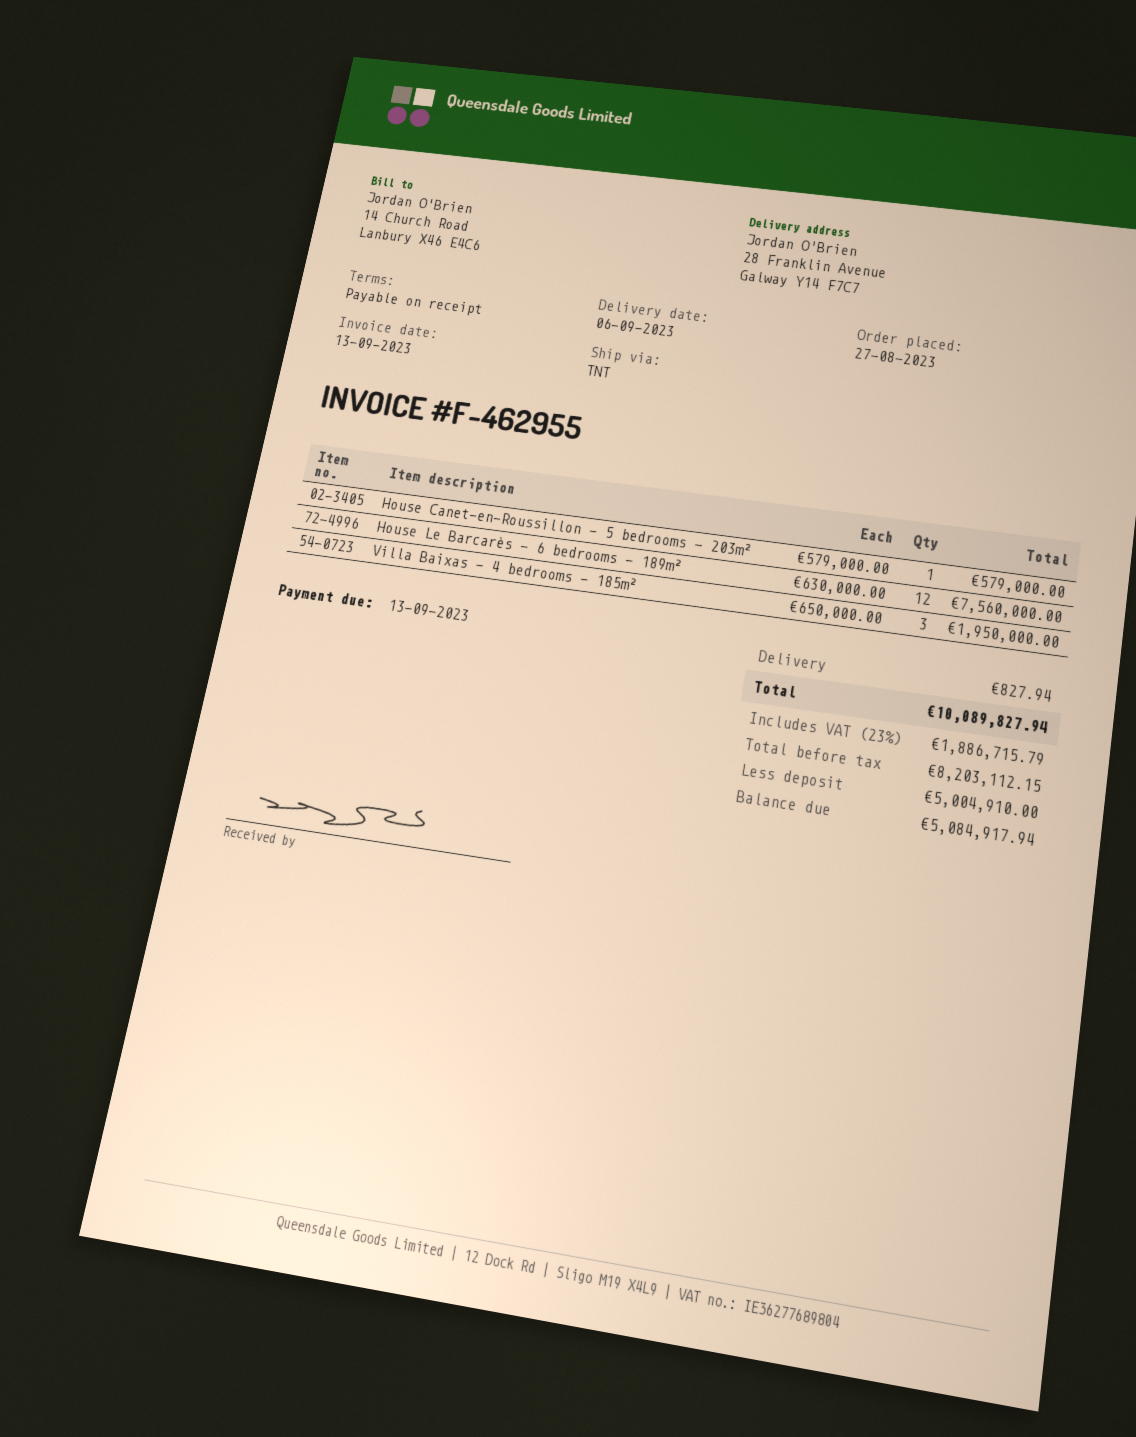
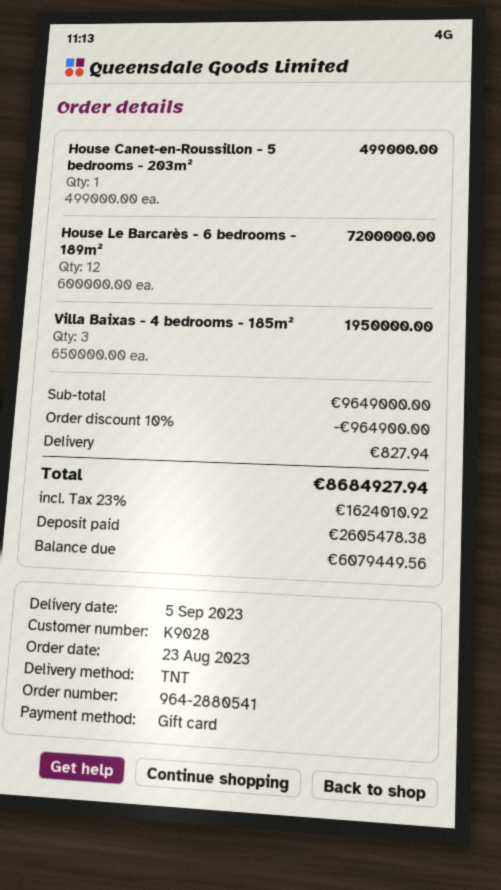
order date: 2023-08-27 -> 2023-08-23
delivery date: 2023-09-06 -> 2023-09-05
House Canet-en-Roussillon - 5 bedrooms - 203m²: 1 x 579000.00 = 579000.00 -> 1 x 499000.00 = 499000.00
House Le Barcarès - 6 bedrooms - 189m²: 12 x 630000.00 = 7560000.00 -> 12 x 600000.00 = 7200000.00
discount: none -> 10% = 964900.00
tax: 23% = 1886715.79 -> 23% = 1624010.92
total: 10089827.94 -> 8684927.94
deposit: 5004910.00 -> 2605478.38
balance: 5084917.94 -> 6079449.56

